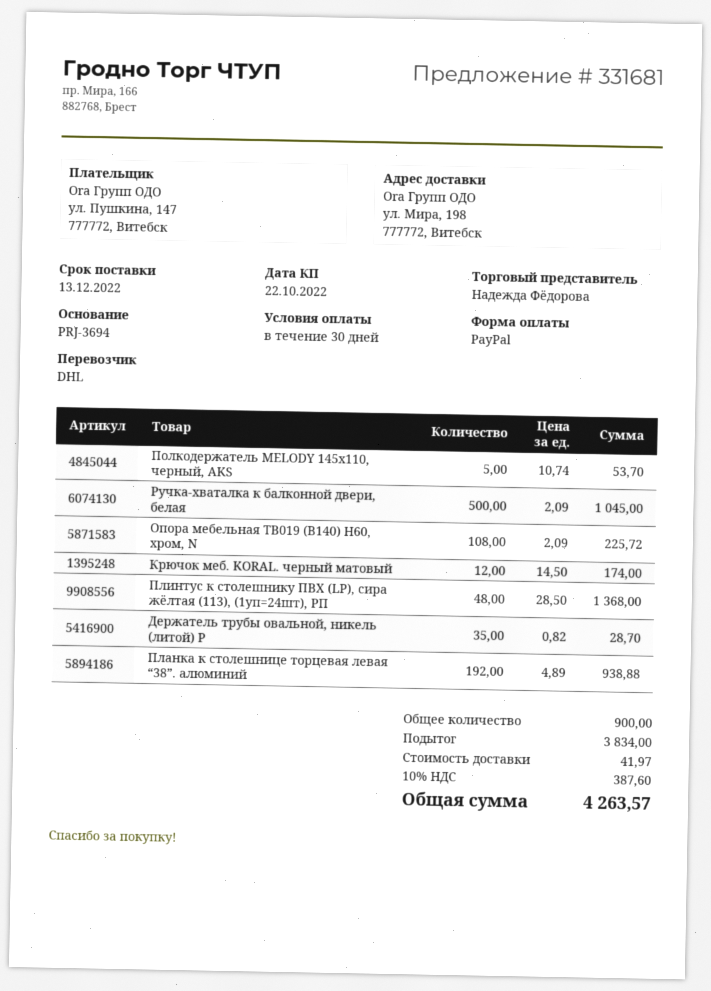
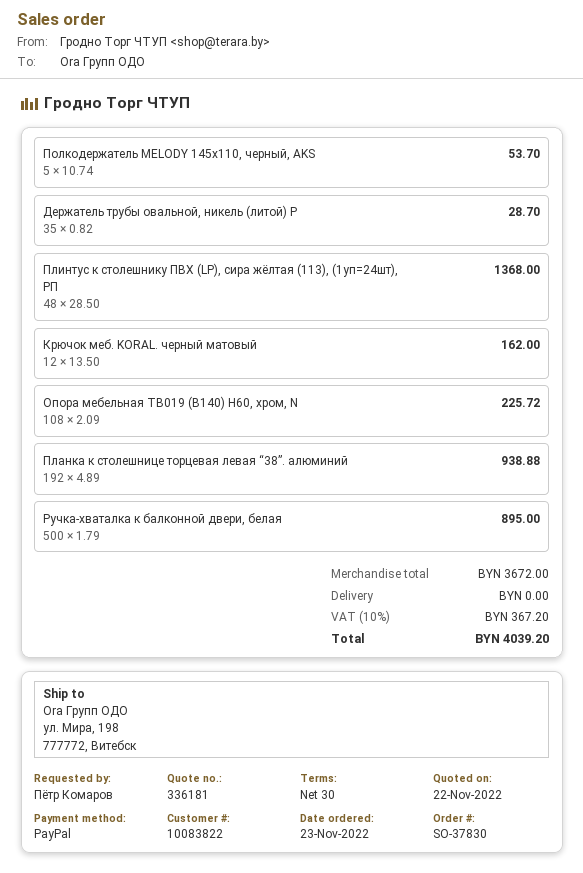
quote number: 331681 -> 336181
quote date: 2022-10-22 -> 2022-11-22
Ручка-хваталка к балконной двери, белая: 500 x 2.09 = 1045.00 -> 500 x 1.79 = 895.00
Крючок меб. KORAL. черный матовый: 12 x 14.50 = 174.00 -> 12 x 13.50 = 162.00
subtotal: 3834.00 -> 3672.00
shipping: 41.97 -> 0.00
tax: 10% = 387.60 -> 10% = 367.20
total: 4263.57 -> 4039.20

